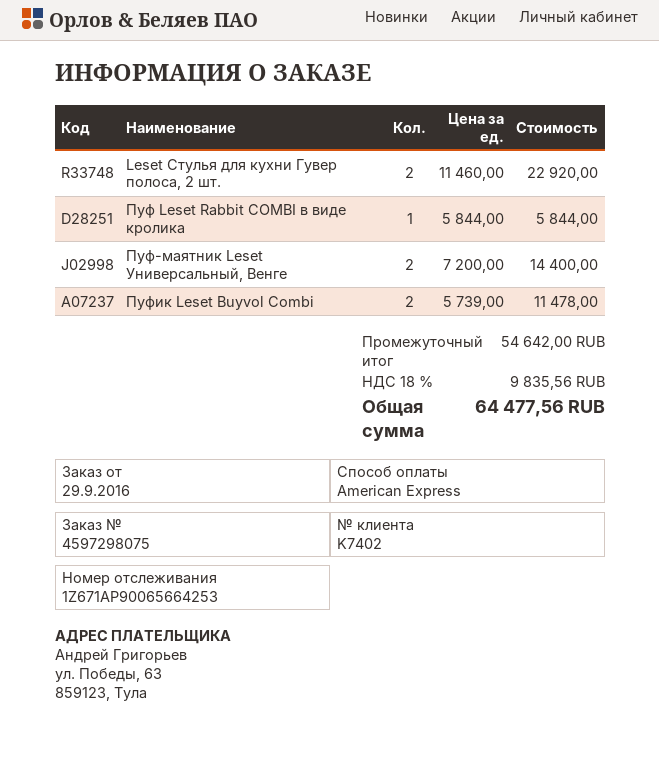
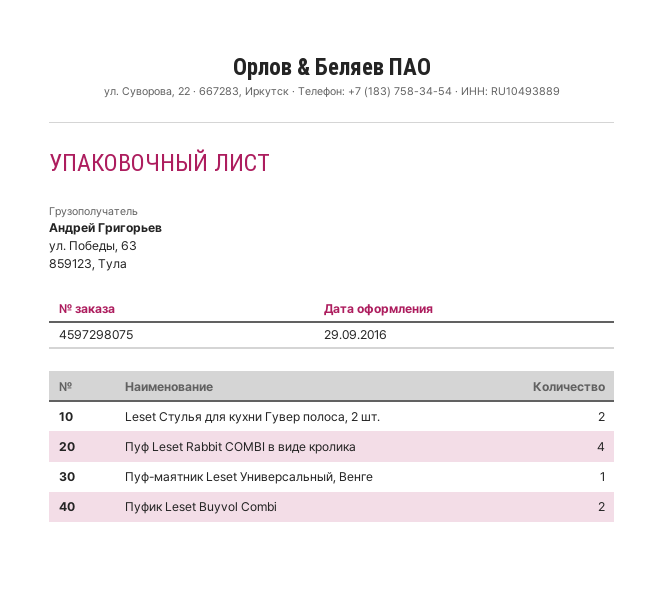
Пуф Leset Rabbit COMBI в виде кролика: 1 -> 4
Пуф-маятник Leset Универсальный, Венге: 2 -> 1

